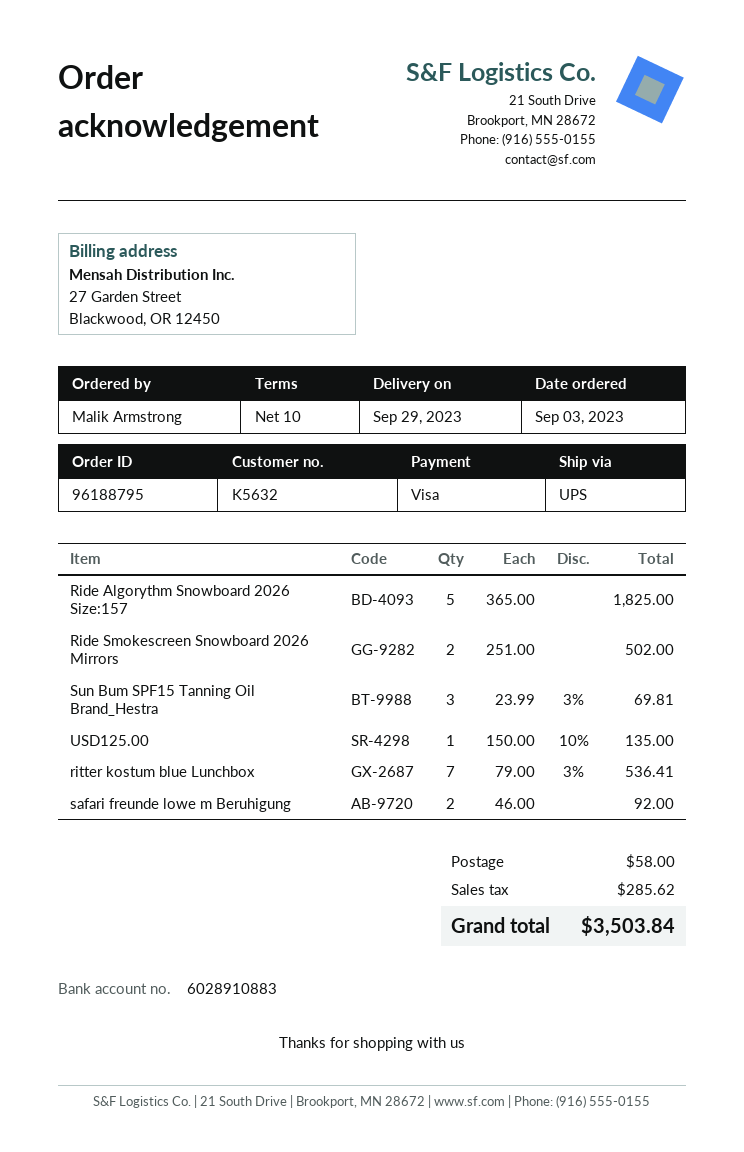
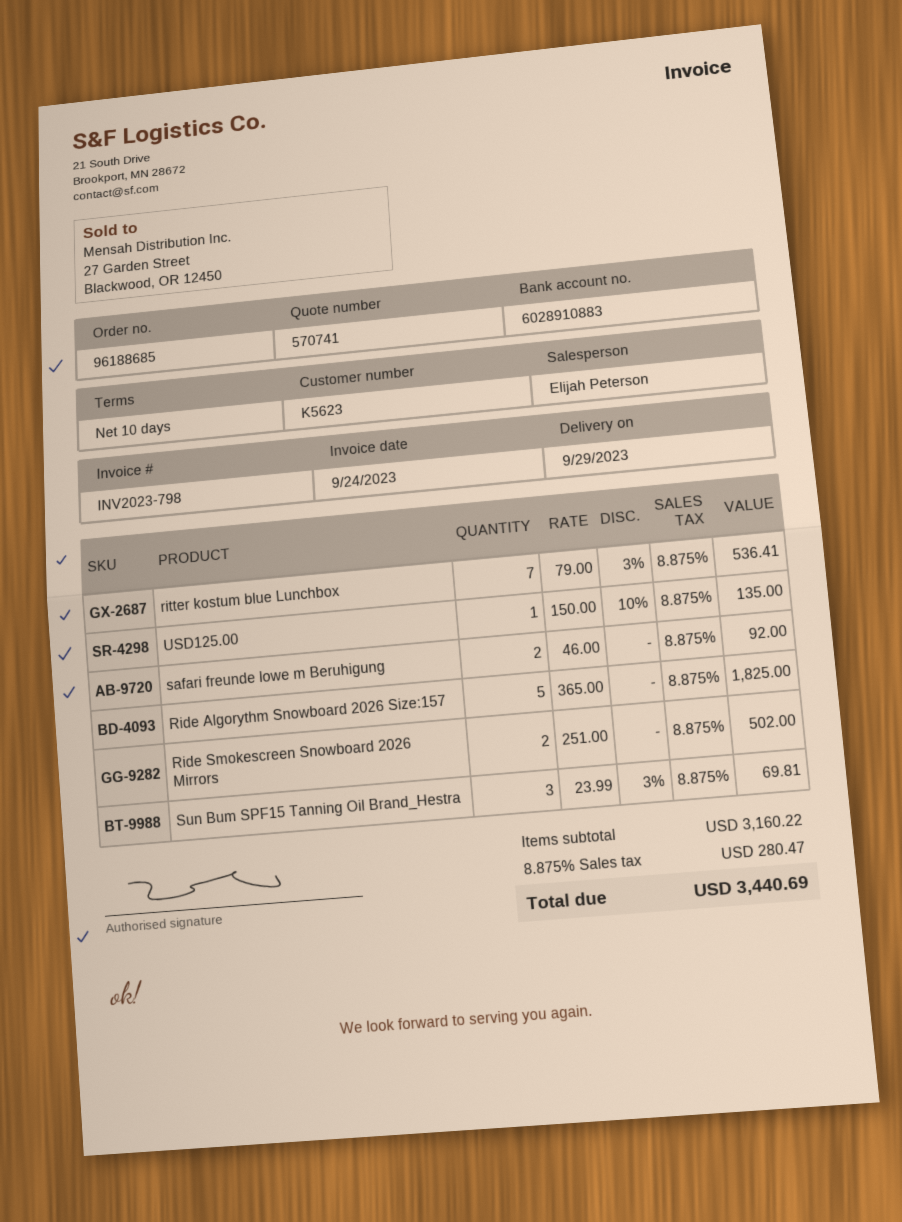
order number: 96188795 -> 96188685
customer number: K5632 -> K5623
shipping: 58.00 -> none
tax: 285.62 -> 280.47
total: 3503.84 -> 3440.69

